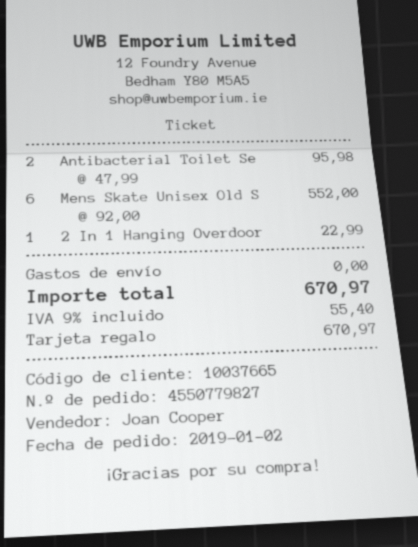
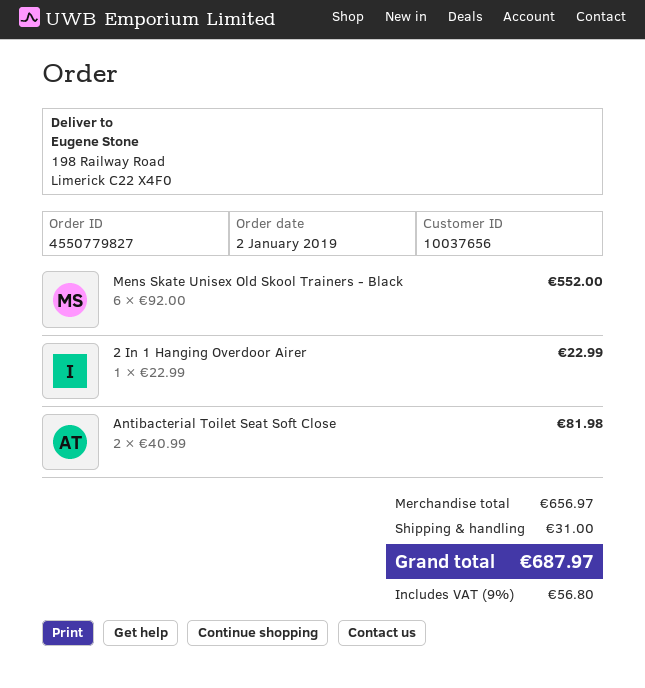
customer number: 10037665 -> 10037656
Antibacterial Toilet Se: 2 x 47.99 = 95.98 -> 2 x 40.99 = 81.98
shipping: 0.00 -> 31.00
tax: 9% = 55.40 -> 9% = 56.80
total: 670.97 -> 687.97

